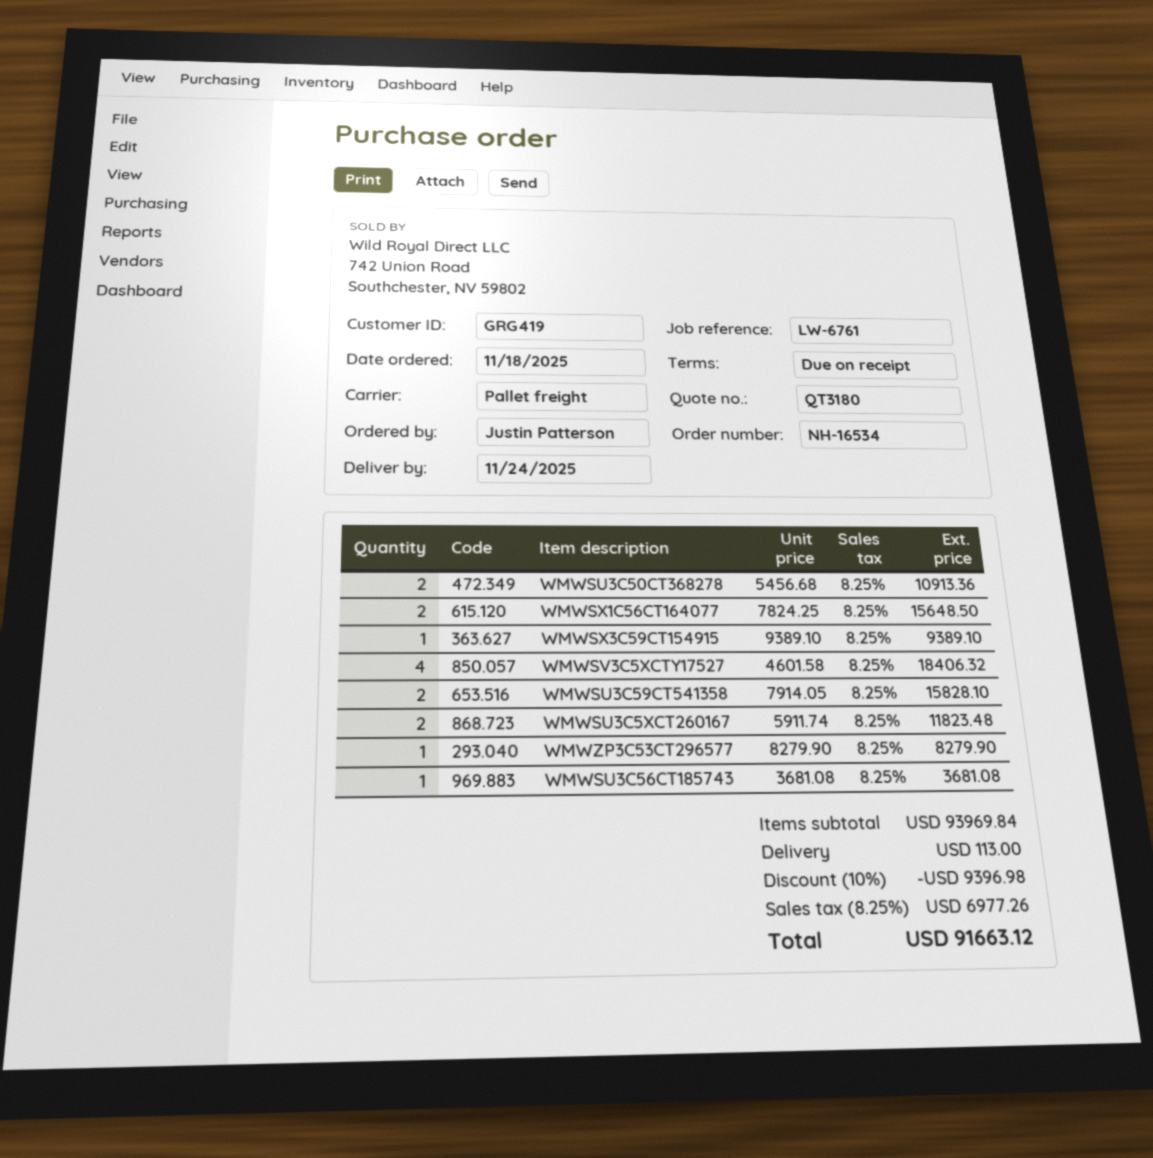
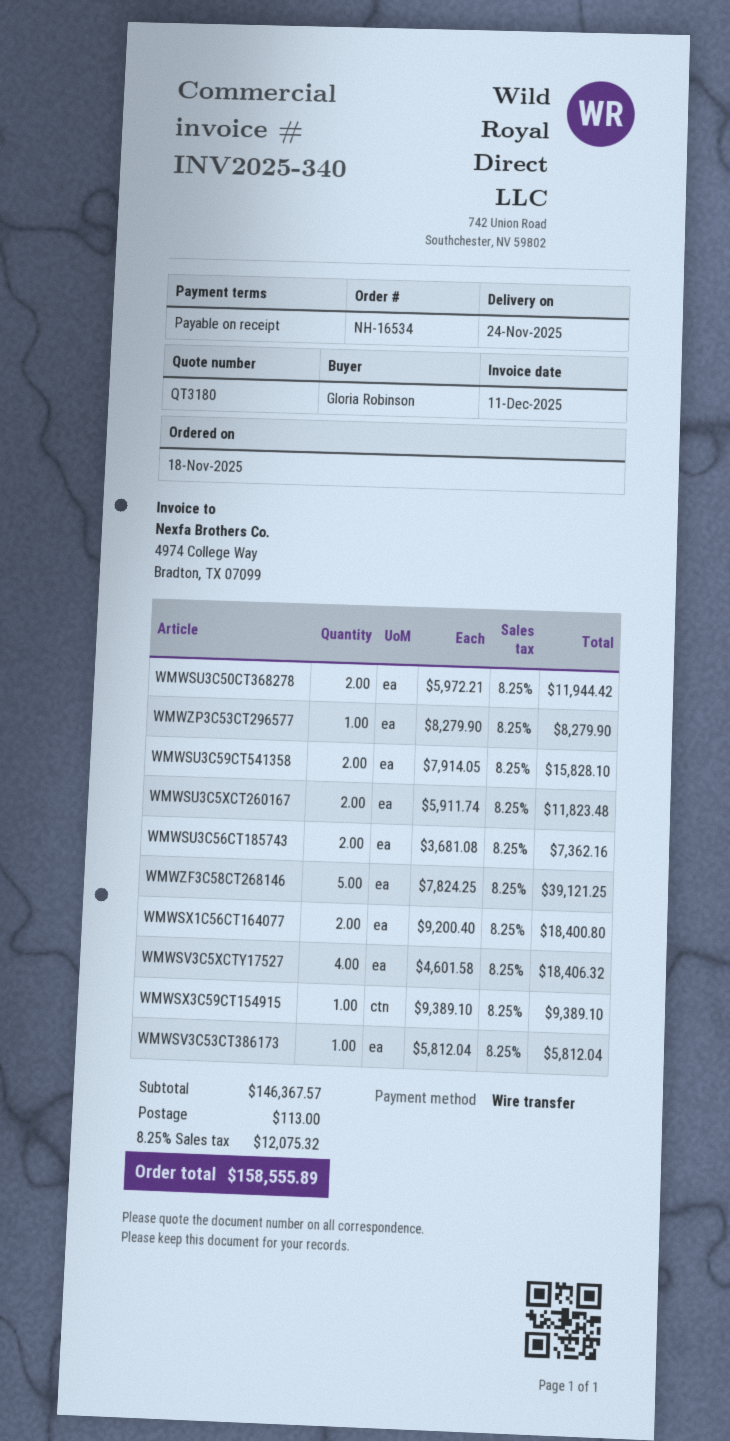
ordered by: Justin Patterson -> Gloria Robinson
WMWSU3C50CT368278: 2 x 5456.68 = 10913.36 -> 2 x 5972.21 = 11944.42
WMWSX1C56CT164077: 2 x 7824.25 = 15648.50 -> 2 x 9200.40 = 18400.80
WMWSU3C56CT185743: 1 x 3681.08 = 3681.08 -> 2 x 3681.08 = 7362.16
WMWZF3C58CT268146: none -> 5 x 7824.25 = 39121.25
WMWSV3C53CT386173: none -> 1 x 5812.04 = 5812.04
subtotal: 93969.84 -> 146367.57
discount: 10% = 9396.98 -> none
tax: 8.25% = 6977.26 -> 8.25% = 12075.32
total: 91663.12 -> 158555.89

